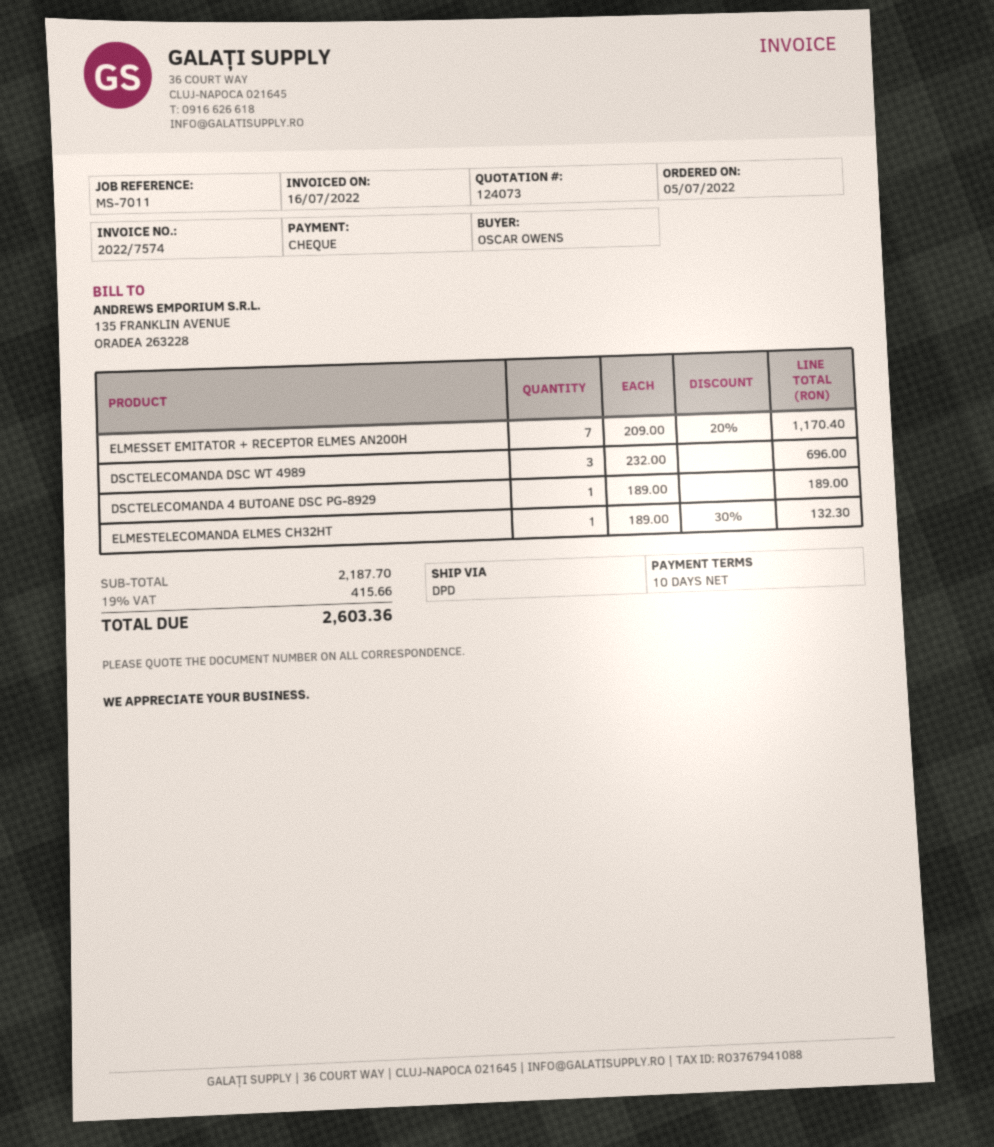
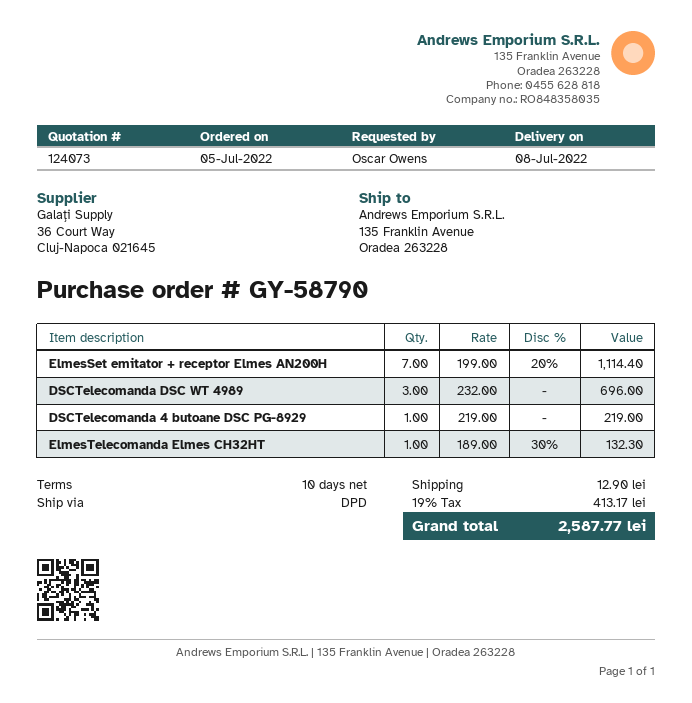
ELMESSET EMITATOR + RECEPTOR ELMES AN200H: 7 x 209.00 - 20% = 1170.40 -> 7 x 199.00 - 20% = 1114.40
DSCTELECOMANDA 4 BUTOANE DSC PG-8929: 1 x 189.00 = 189.00 -> 1 x 219.00 = 219.00
shipping: none -> 12.90
tax: 19% = 415.66 -> 19% = 413.17
total: 2603.36 -> 2587.77

